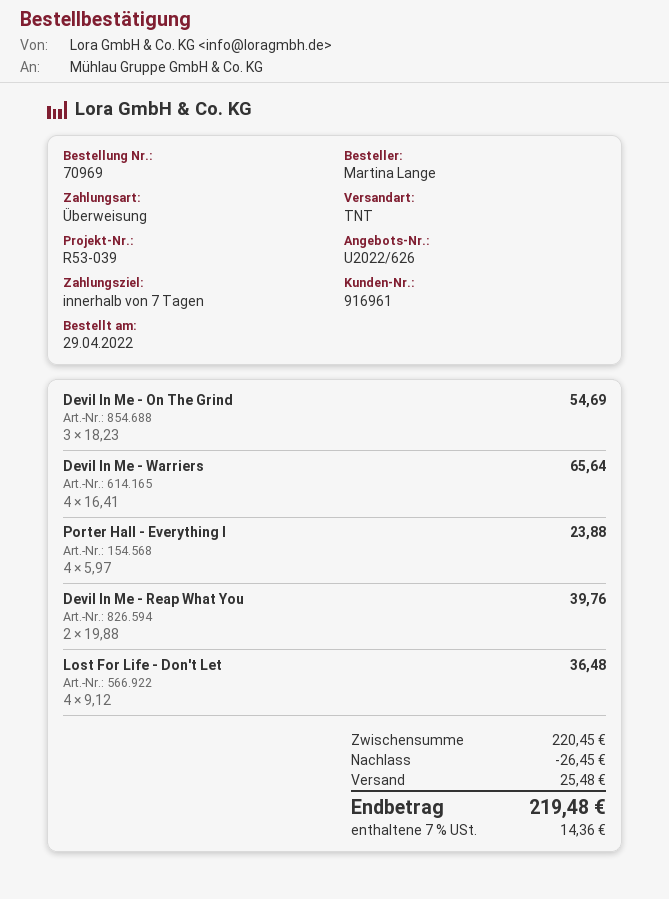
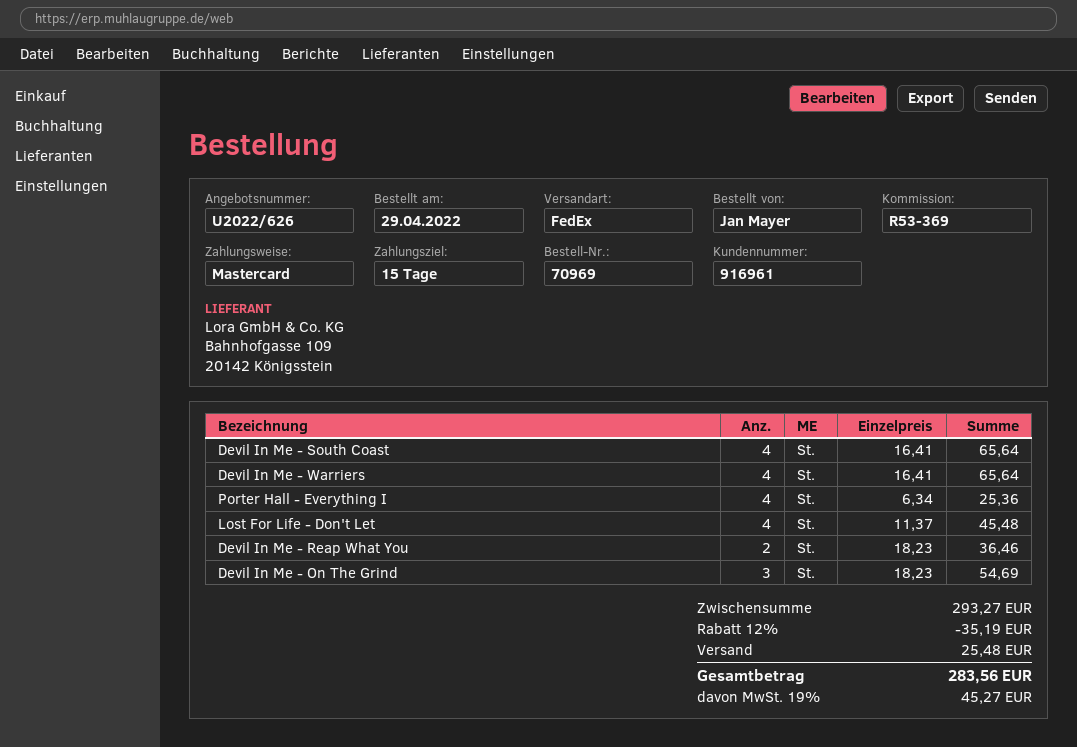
payment terms: 7 days -> 15 days
reference: R53-039 -> R53-369
ordered by: Martina Lange -> Jan Mayer
payment method: bank transfer -> Mastercard
shipping method: TNT -> FedEx
Porter Hall - Everything I: 4 x 5.97 = 23.88 -> 4 x 6.34 = 25.36
Devil In Me - Reap What You: 2 x 19.88 = 39.76 -> 2 x 18.23 = 36.46
Lost For Life - Don't Let: 4 x 9.12 = 36.48 -> 4 x 11.37 = 45.48
Devil In Me - South Coast: none -> 4 x 16.41 = 65.64
subtotal: 220.45 -> 293.27
discount: 26.45 -> 35.19
tax: 7% = 14.36 -> 19% = 45.27
total: 219.48 -> 283.56

